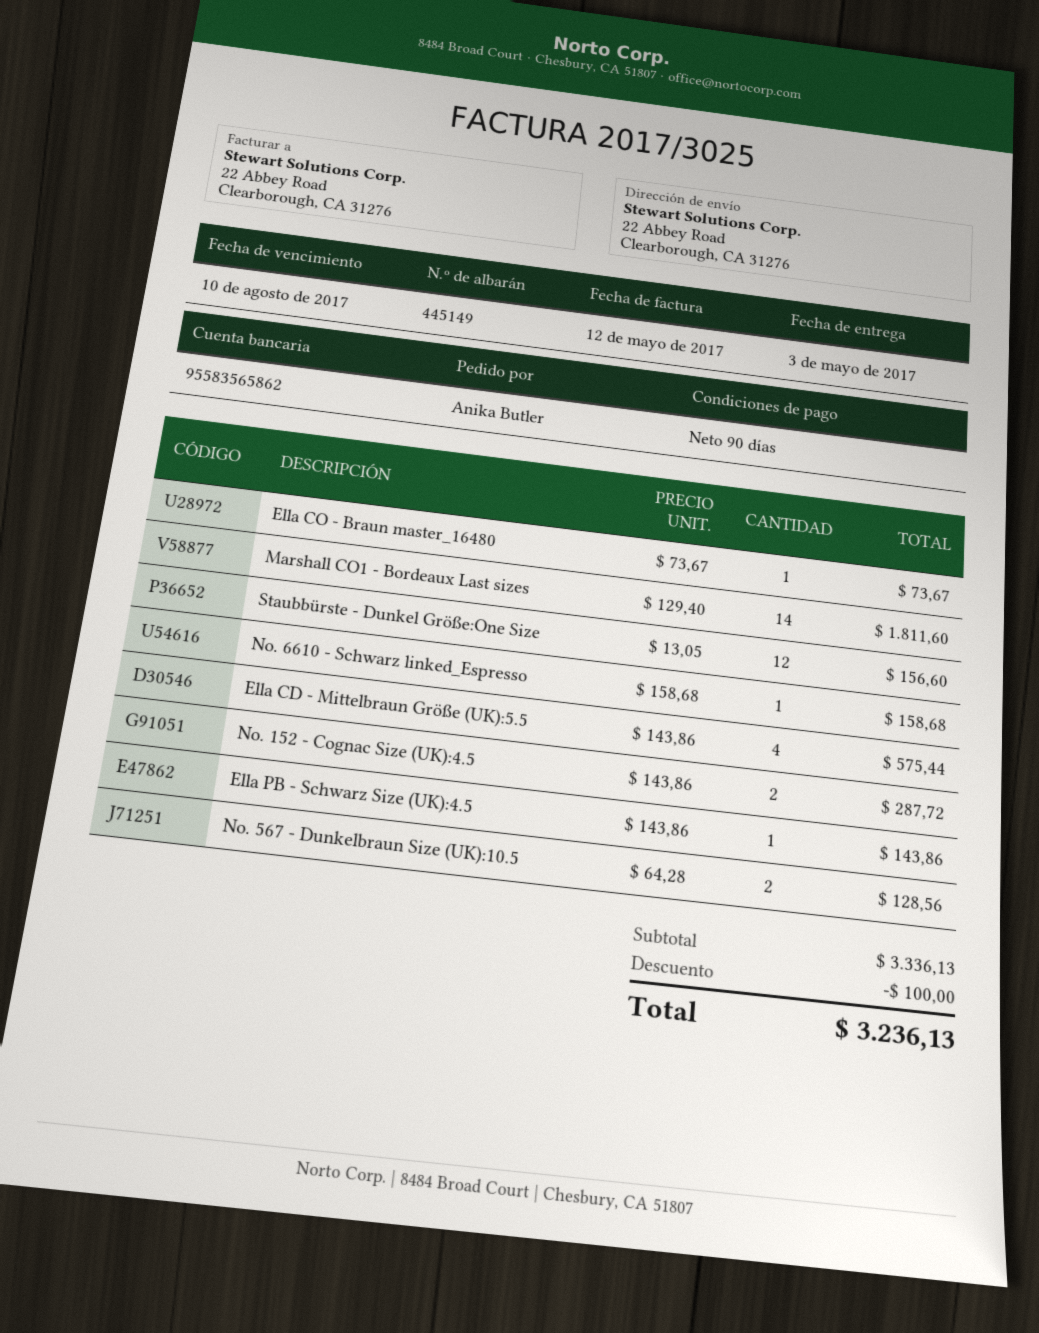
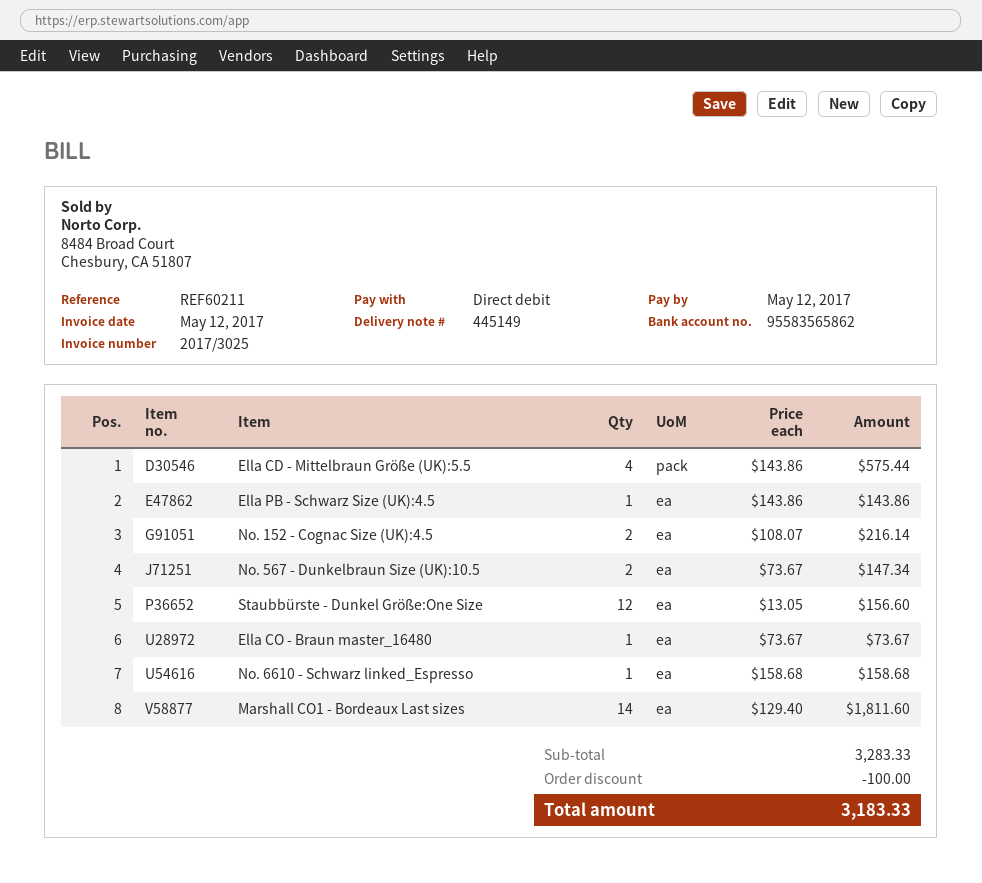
due date: 2017-08-10 -> 2017-05-12
No. 152 - Cognac Size (UK):4.5: 2 x 143.86 = 287.72 -> 2 x 108.07 = 216.14
No. 567 - Dunkelbraun Size (UK):10.5: 2 x 64.28 = 128.56 -> 2 x 73.67 = 147.34
subtotal: 3336.13 -> 3283.33
total: 3236.13 -> 3183.33

